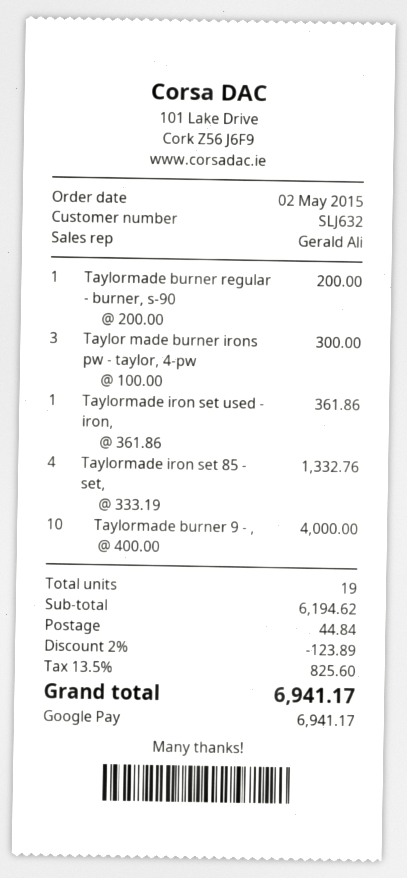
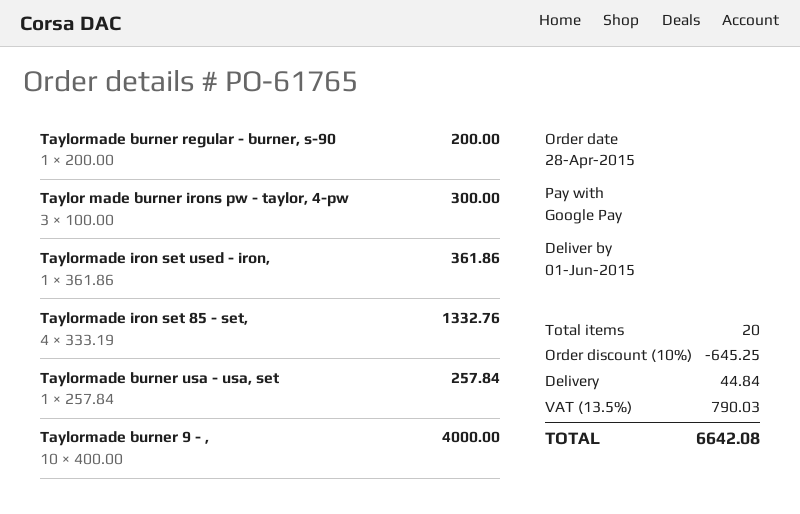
order date: 2015-05-02 -> 2015-04-28
Taylormade burner usa - usa, set: none -> 1 x 257.84 = 257.84
total quantity: 19 -> 20
discount: 2% = 123.89 -> 10% = 645.25
tax: 13.5% = 825.60 -> 13.5% = 790.03
total: 6941.17 -> 6642.08

